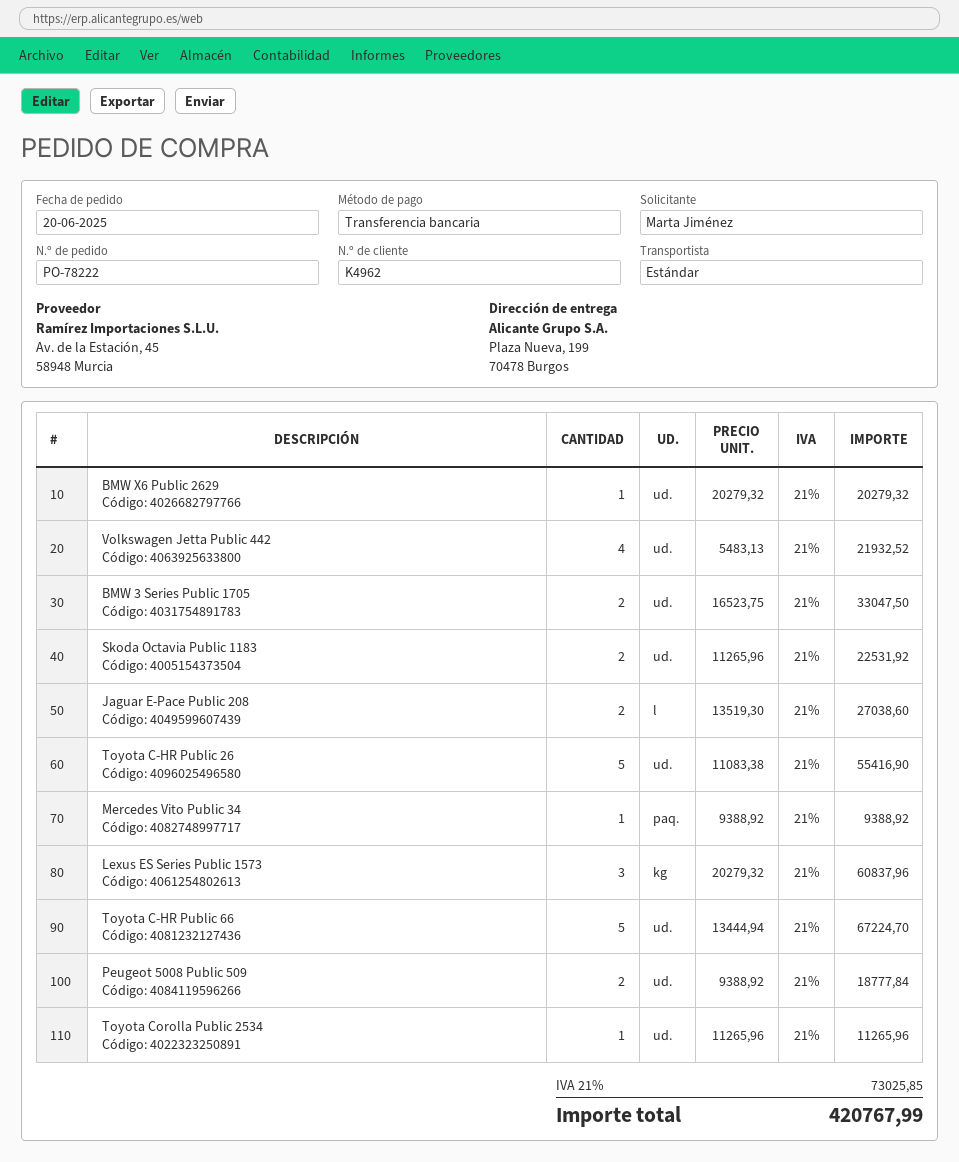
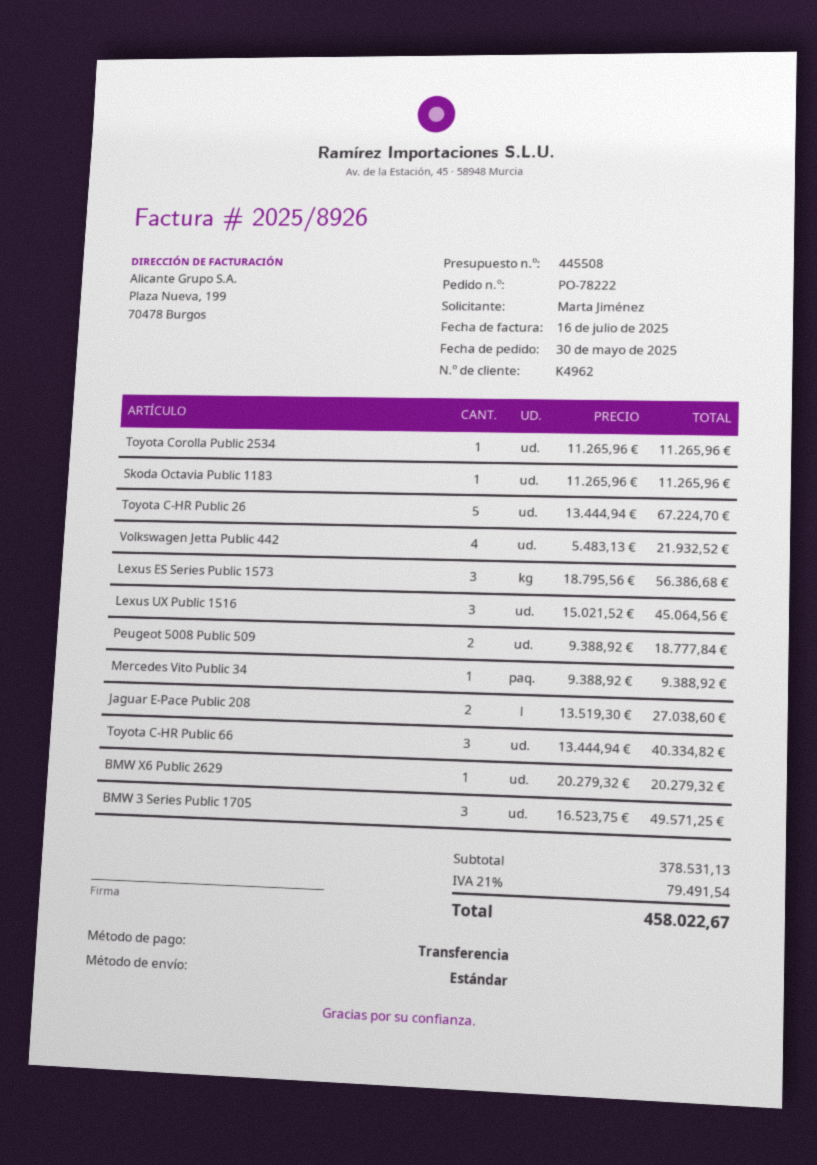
order date: 2025-06-20 -> 2025-05-30
BMW 3 Series Public 1705: 2 x 16523.75 = 33047.50 -> 3 x 16523.75 = 49571.25
Skoda Octavia Public 1183: 2 x 11265.96 = 22531.92 -> 1 x 11265.96 = 11265.96
Toyota C-HR Public 26: 5 x 11083.38 = 55416.90 -> 5 x 13444.94 = 67224.70
Lexus ES Series Public 1573: 3 x 20279.32 = 60837.96 -> 3 x 18795.56 = 56386.68
Toyota C-HR Public 66: 5 x 13444.94 = 67224.70 -> 3 x 13444.94 = 40334.82
Lexus UX Public 1516: none -> 3 x 15021.52 = 45064.56
tax: 21% = 73025.85 -> 21% = 79491.54
total: 420767.99 -> 458022.67

